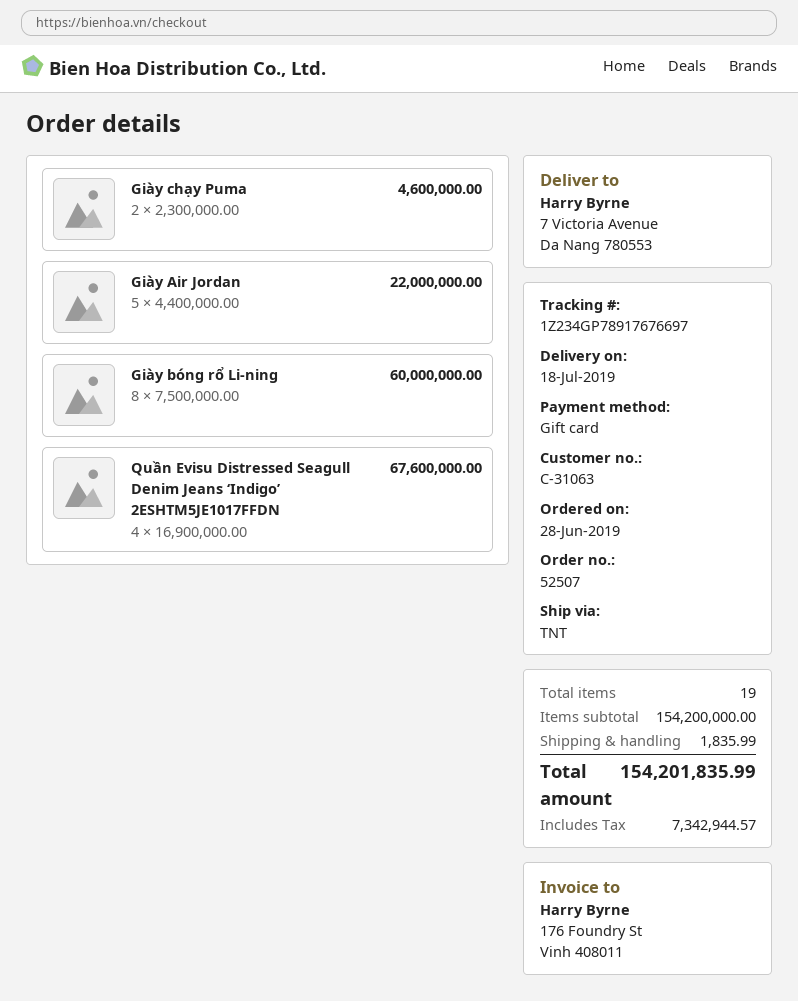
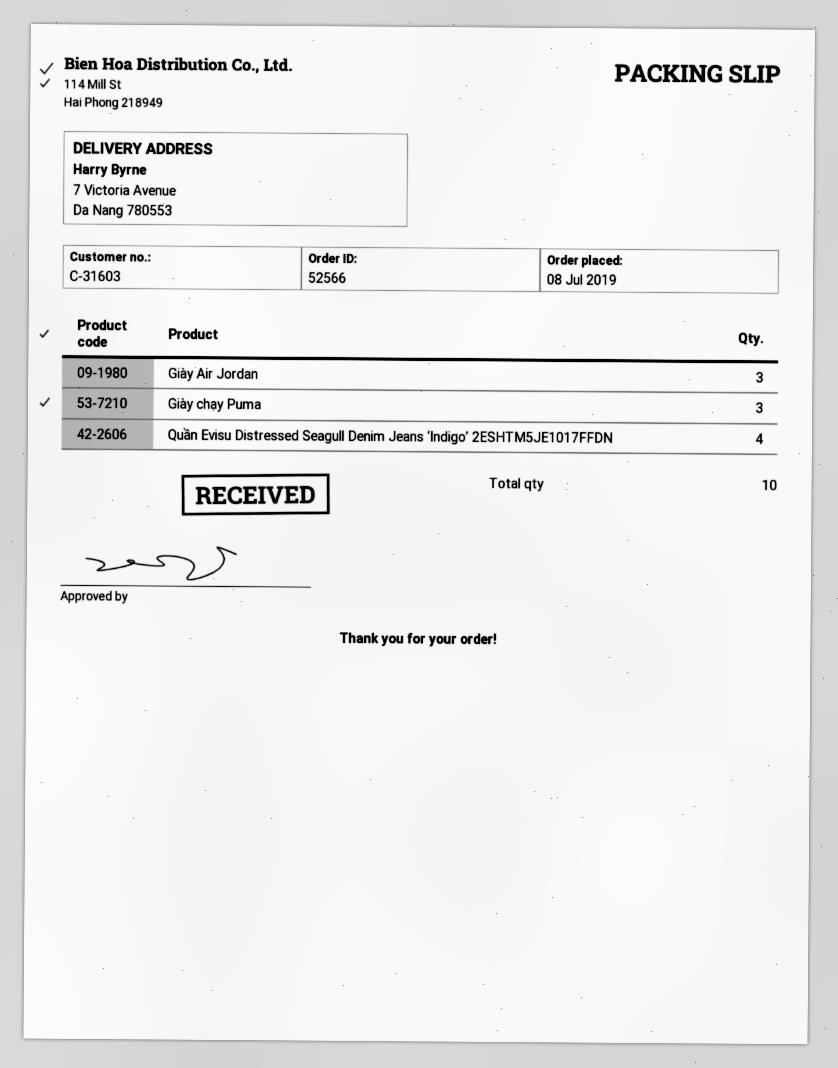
order number: 52507 -> 52566
order date: 2019-06-28 -> 2019-07-08
customer number: C-31063 -> C-31603
Giày chạy Puma: 2 -> 3
Giày Air Jordan: 5 -> 3
Giày bóng rổ Li-ning: 8 -> none
total quantity: 19 -> 10

